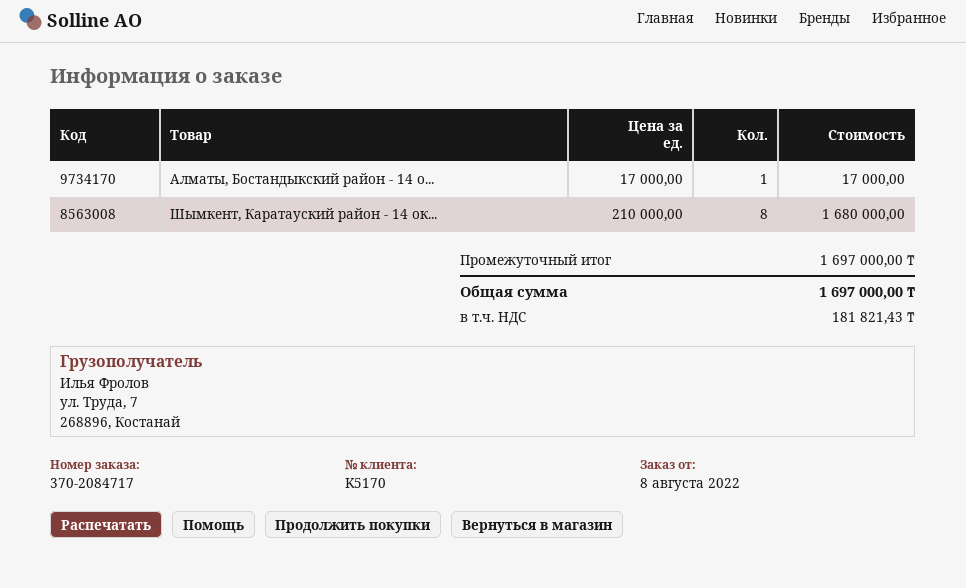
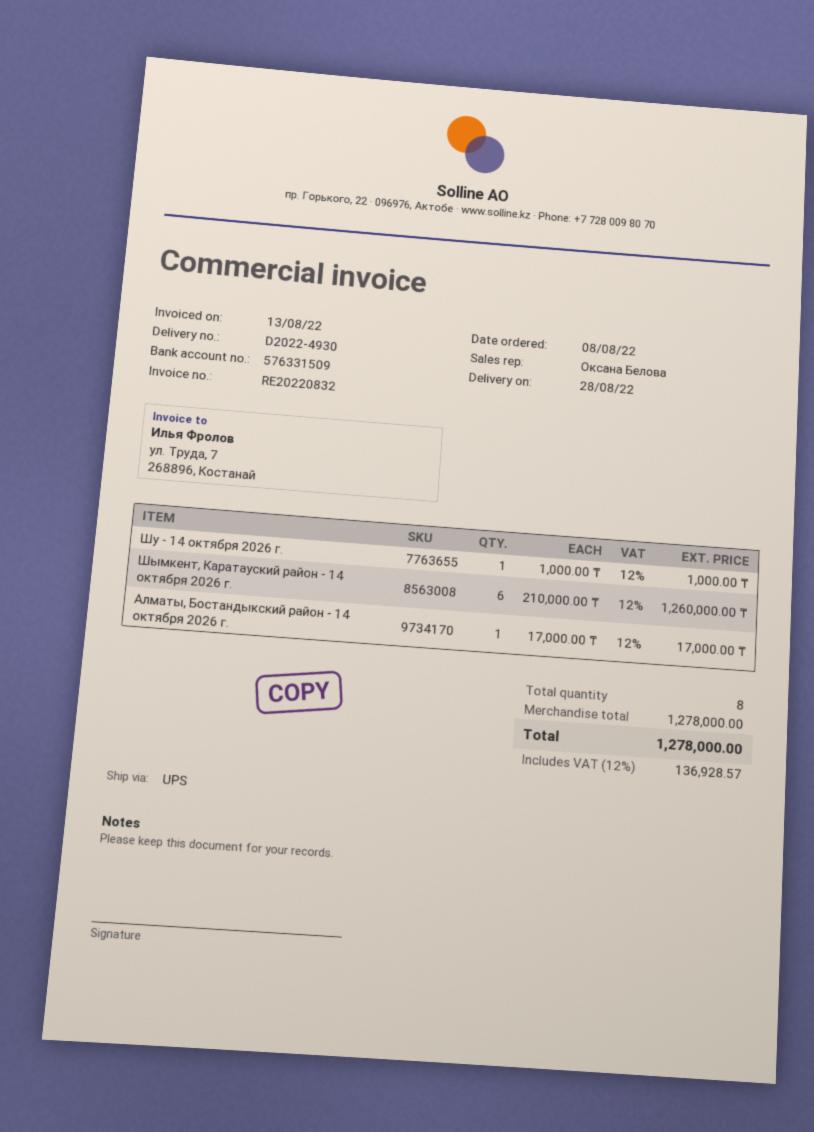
Шымкент, Каратауский район - 14 ок...: 8 x 210000.00 = 1680000.00 -> 6 x 210000.00 = 1260000.00
Шу - 14 октября 2026 г.: none -> 1 x 1000.00 = 1000.00
subtotal: 1697000.00 -> 1278000.00
tax: 181821.43 -> 136928.57
total: 1697000.00 -> 1278000.00

